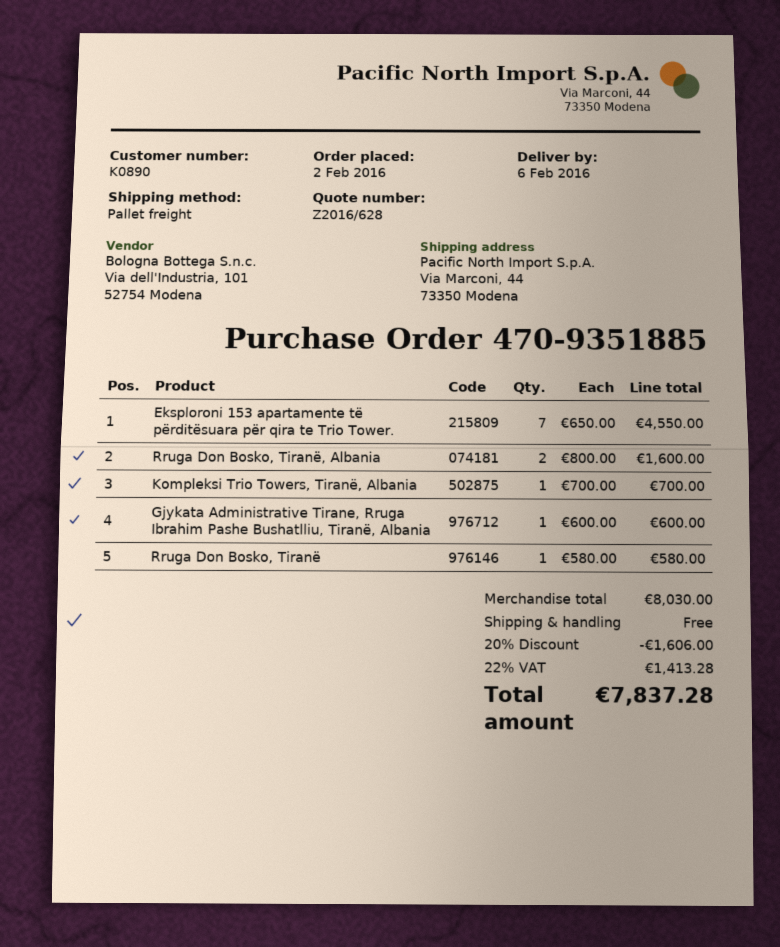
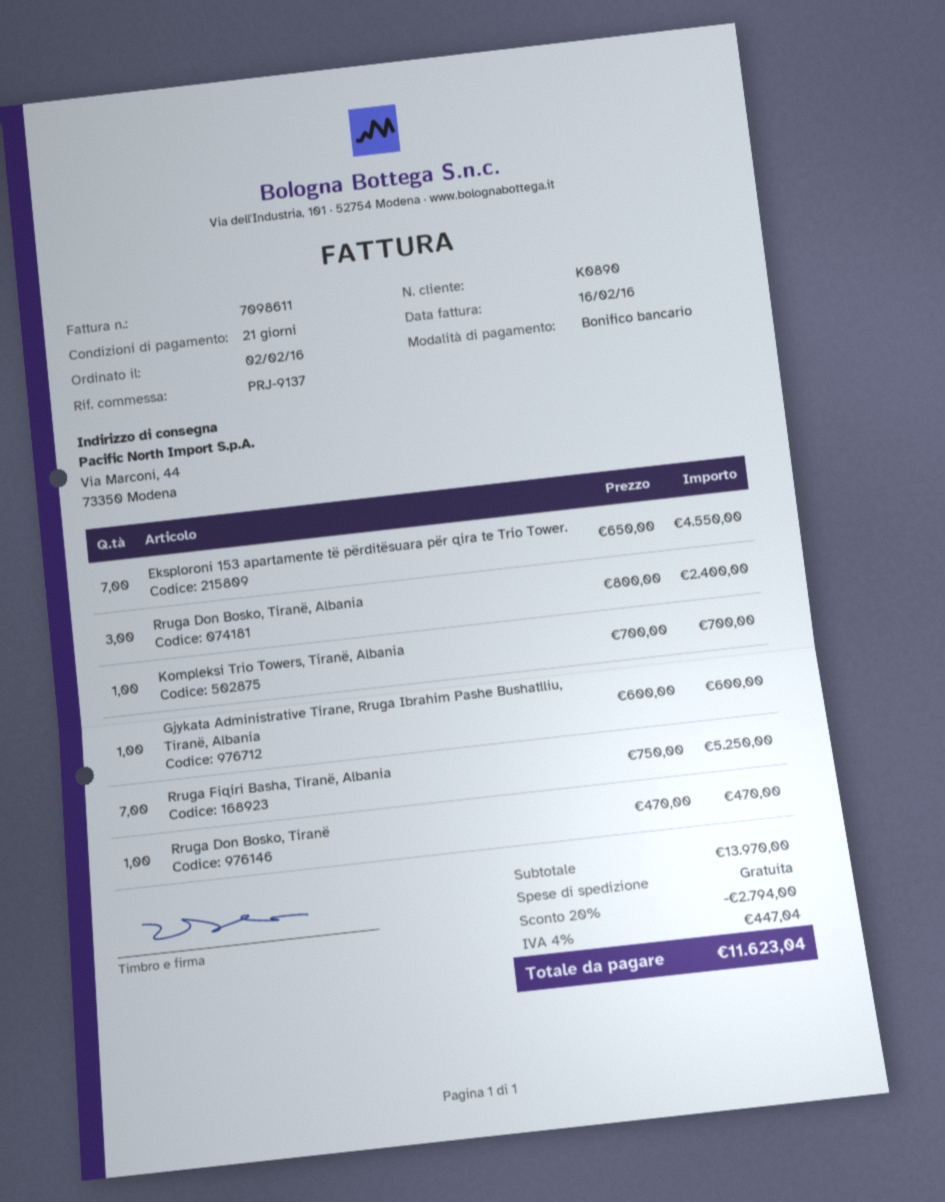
Rruga Don Bosko, Tiranë, Albania: 2 x 800.00 = 1600.00 -> 3 x 800.00 = 2400.00
Rruga Don Bosko, Tiranë: 1 x 580.00 = 580.00 -> 1 x 470.00 = 470.00
Rruga Fiqiri Basha, Tiranë, Albania: none -> 7 x 750.00 = 5250.00
subtotal: 8030.00 -> 13970.00
discount: 20% = 1606.00 -> 20% = 2794.00
tax: 22% = 1413.28 -> 4% = 447.04
total: 7837.28 -> 11623.04

